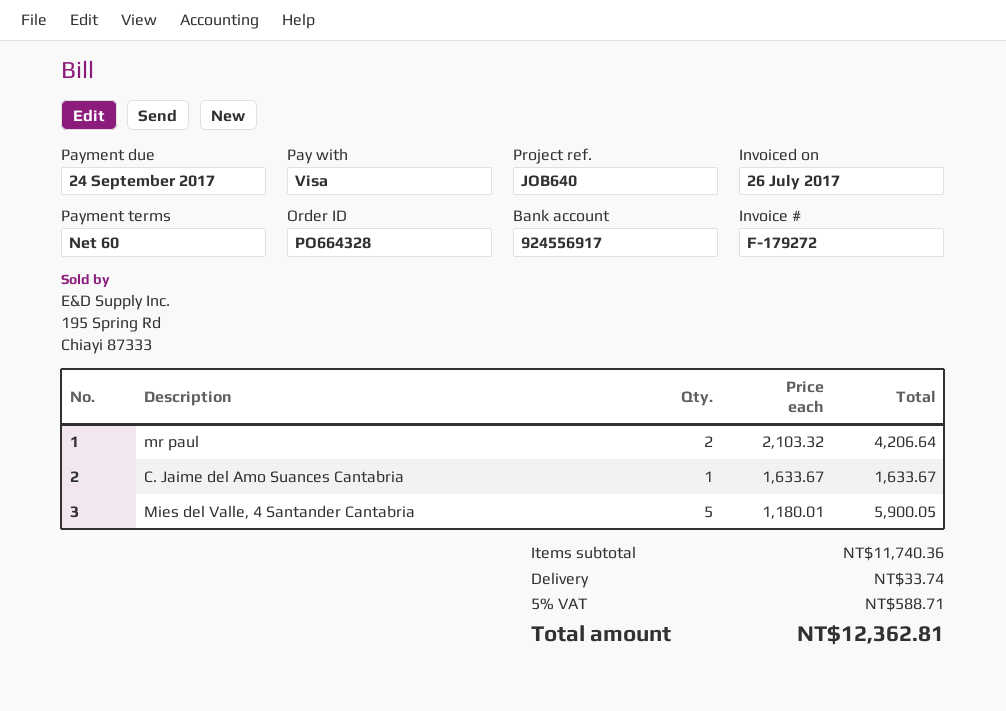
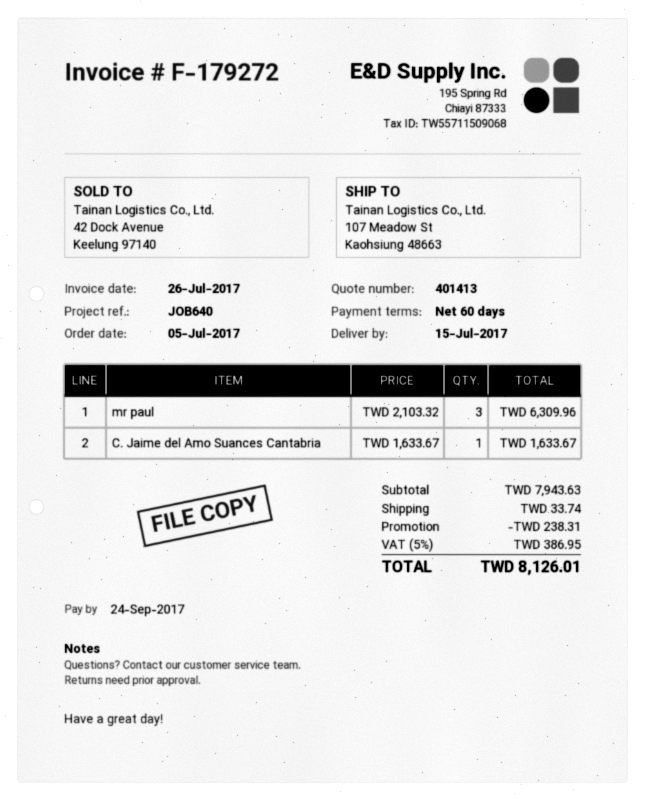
mr paul: 2 x 2103.32 = 4206.64 -> 3 x 2103.32 = 6309.96
Mies del Valle, 4 Santander Cantabria: 5 x 1180.01 = 5900.05 -> none
subtotal: 11740.36 -> 7943.63
discount: none -> 238.31
tax: 5% = 588.71 -> 5% = 386.95
total: 12362.81 -> 8126.01

